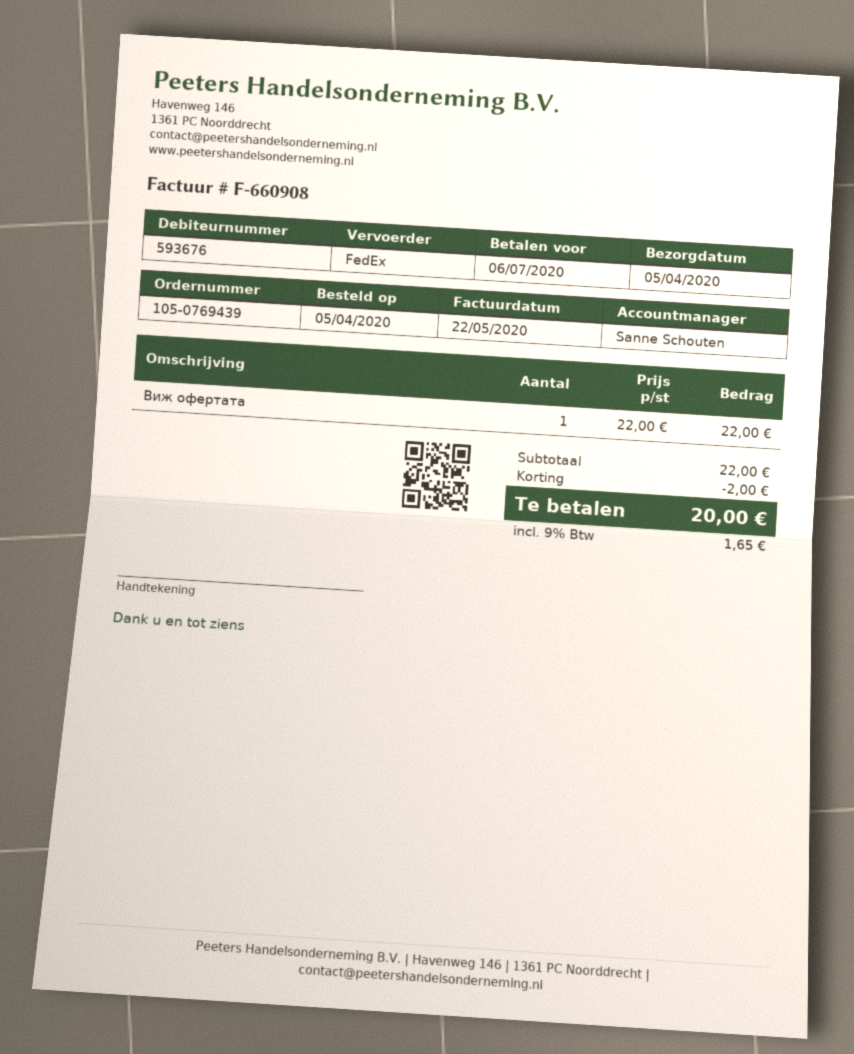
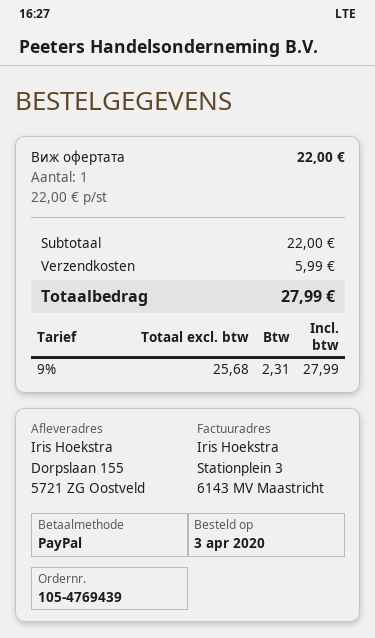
order number: 105-0769439 -> 105-4769439
order date: 2020-04-05 -> 2020-04-03
discount: 2.00 -> none
shipping: none -> 5.99
tax: 9% = 1.65 -> 9% = 2.31
total: 20.00 -> 27.99

